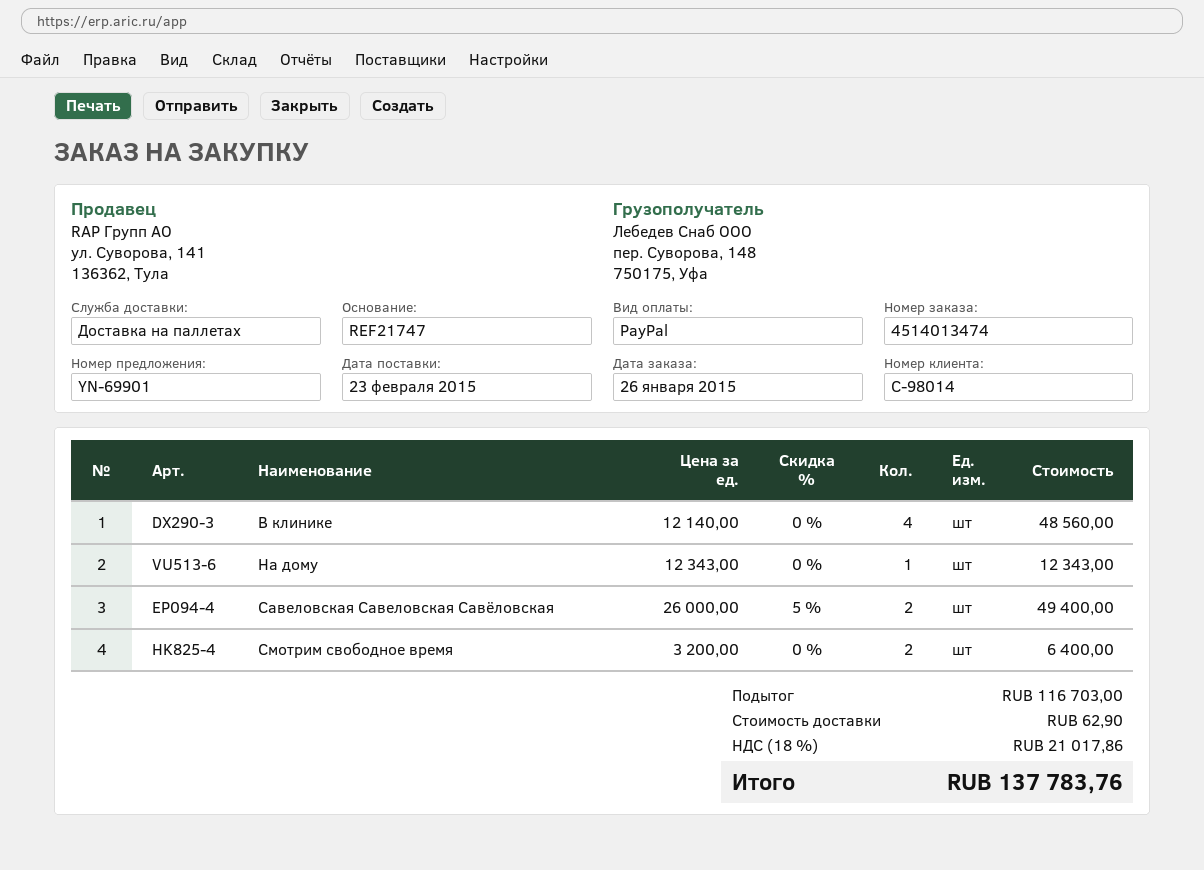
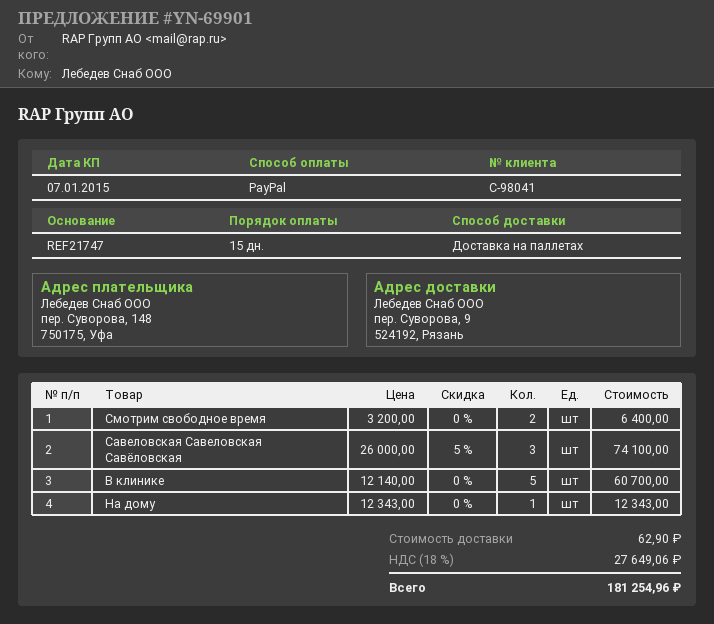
customer number: C-98014 -> C-98041
ship to: пер. Суворова, 148, 750175, Уфа -> пер. Суворова, 9, 524192, Рязань
В клинике: 4 x 12140.00 = 48560.00 -> 5 x 12140.00 = 60700.00
Савеловская Савеловская Савёловская: 2 x 26000.00 - 5% = 49400.00 -> 3 x 26000.00 - 5% = 74100.00
tax: 18% = 21017.86 -> 18% = 27649.06
total: 137783.76 -> 181254.96

